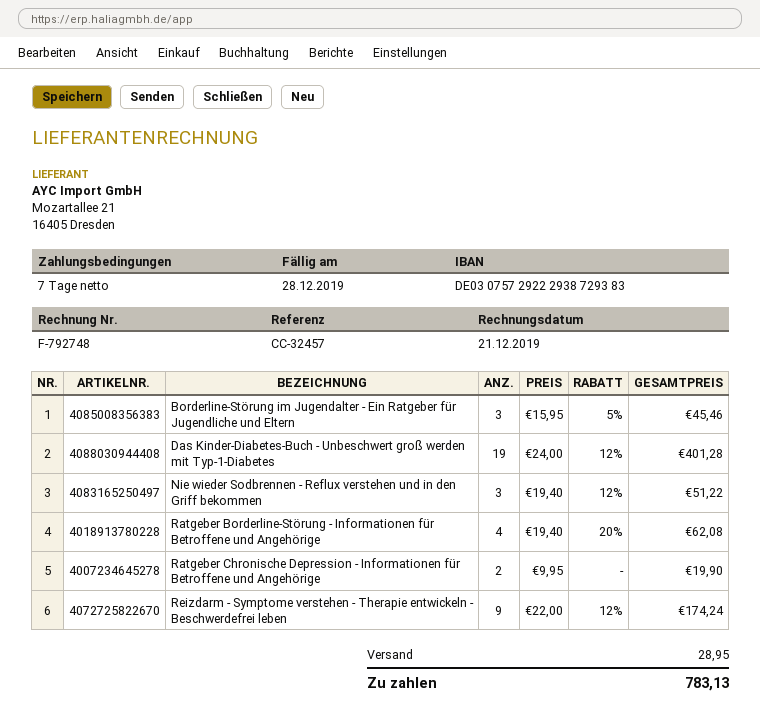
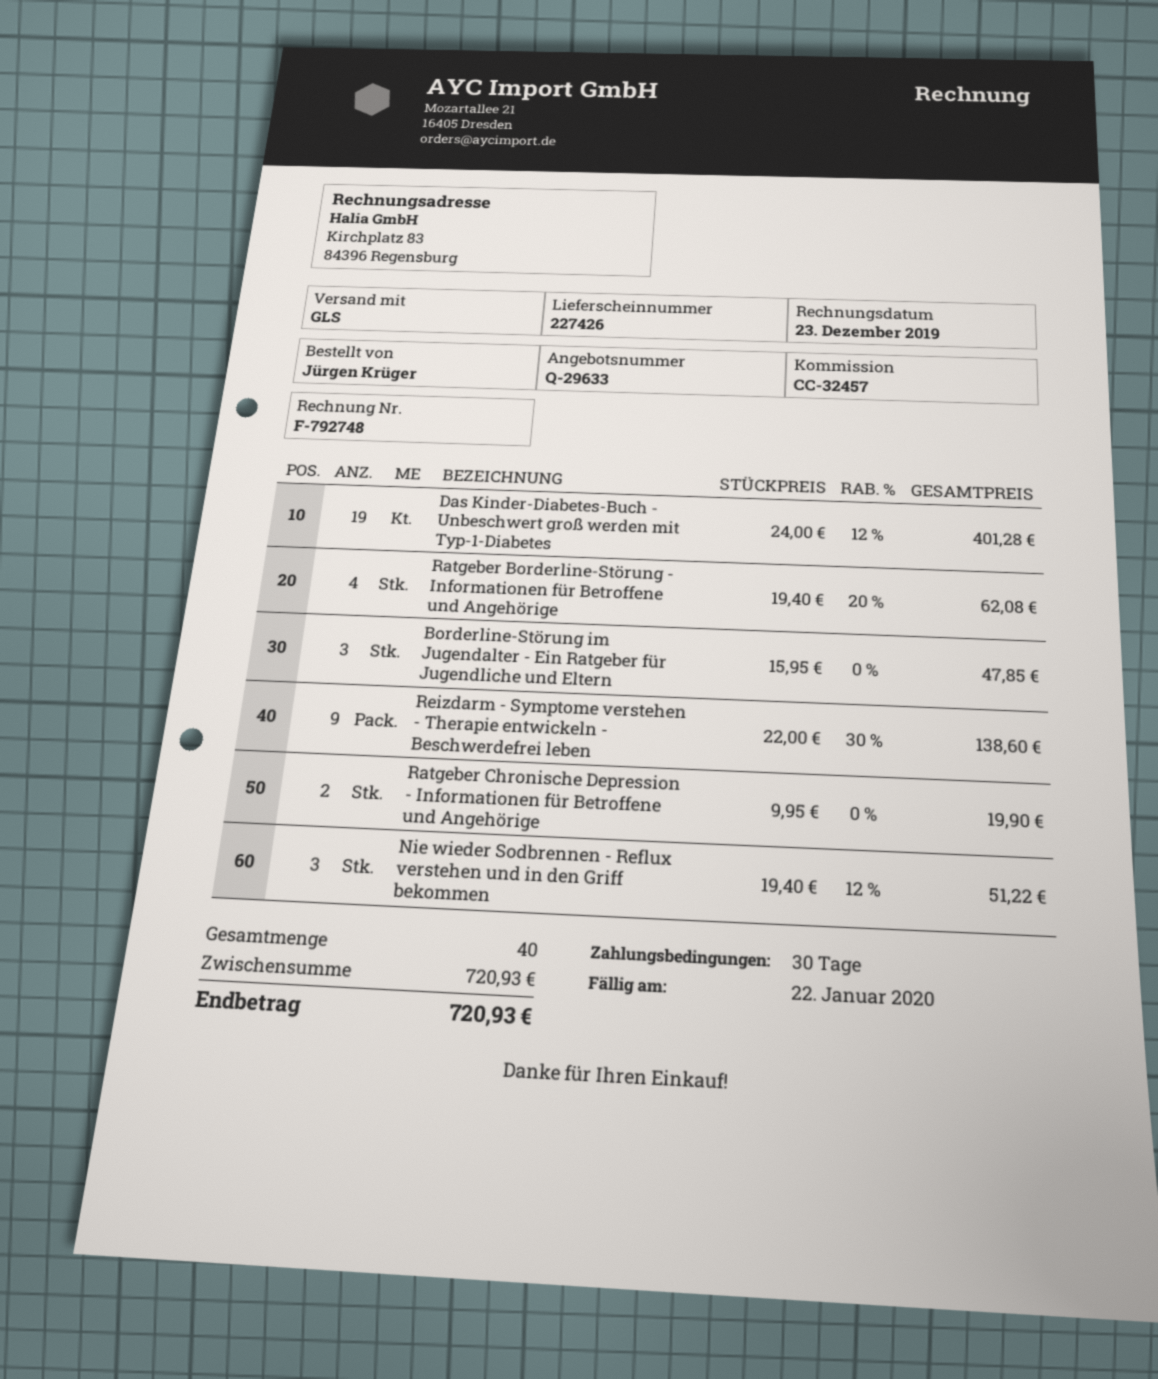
invoice date: 2019-12-21 -> 2019-12-23
payment terms: 7 days -> 30 days
due date: 2019-12-28 -> 2020-01-22
Borderline-Störung im Jugendalter - Ein Ratgeber für Jugendliche und Eltern: 3 x 15.95 - 5% = 45.46 -> 3 x 15.95 = 47.85
Reizdarm - Symptome verstehen - Therapie entwickeln - Beschwerdefrei leben: 9 x 22.00 - 12% = 174.24 -> 9 x 22.00 - 30% = 138.60
shipping: 28.95 -> none
total: 783.13 -> 720.93

